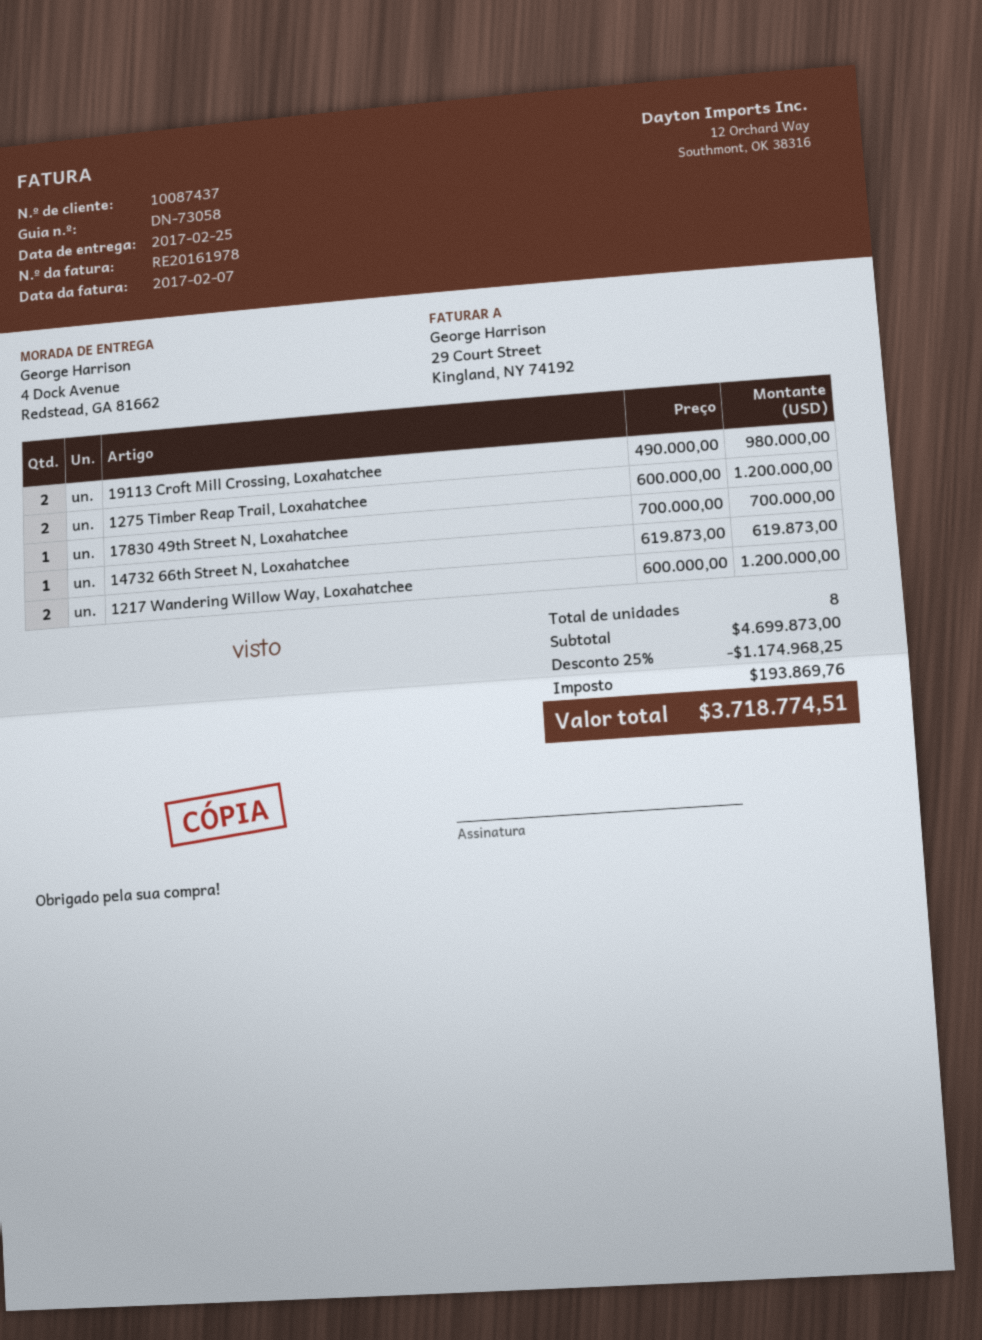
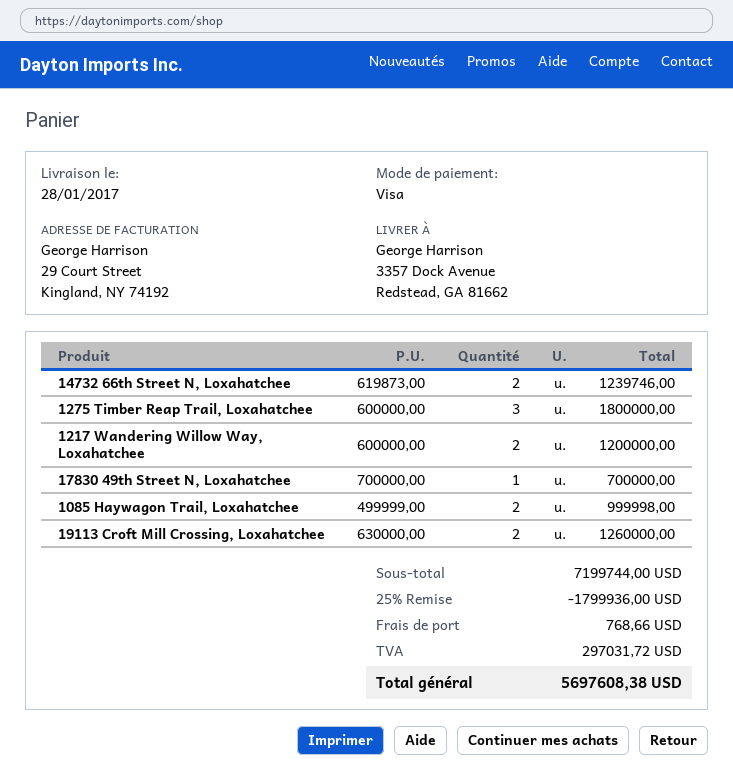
delivery date: 2017-02-25 -> 2017-01-28
ship to: 4 Dock Avenue, Redstead, GA 81662 -> 3357 Dock Avenue, Redstead, GA 81662
19113 Croft Mill Crossing, Loxahatchee: 2 x 490000.00 = 980000.00 -> 2 x 630000.00 = 1260000.00
1275 Timber Reap Trail, Loxahatchee: 2 x 600000.00 = 1200000.00 -> 3 x 600000.00 = 1800000.00
14732 66th Street N, Loxahatchee: 1 x 619873.00 = 619873.00 -> 2 x 619873.00 = 1239746.00
1085 Haywagon Trail, Loxahatchee: none -> 2 x 499999.00 = 999998.00
subtotal: 4699873.00 -> 7199744.00
discount: 25% = 1174968.25 -> 25% = 1799936.00
shipping: none -> 768.66
tax: 193869.76 -> 297031.72
total: 3718774.51 -> 5697608.38

